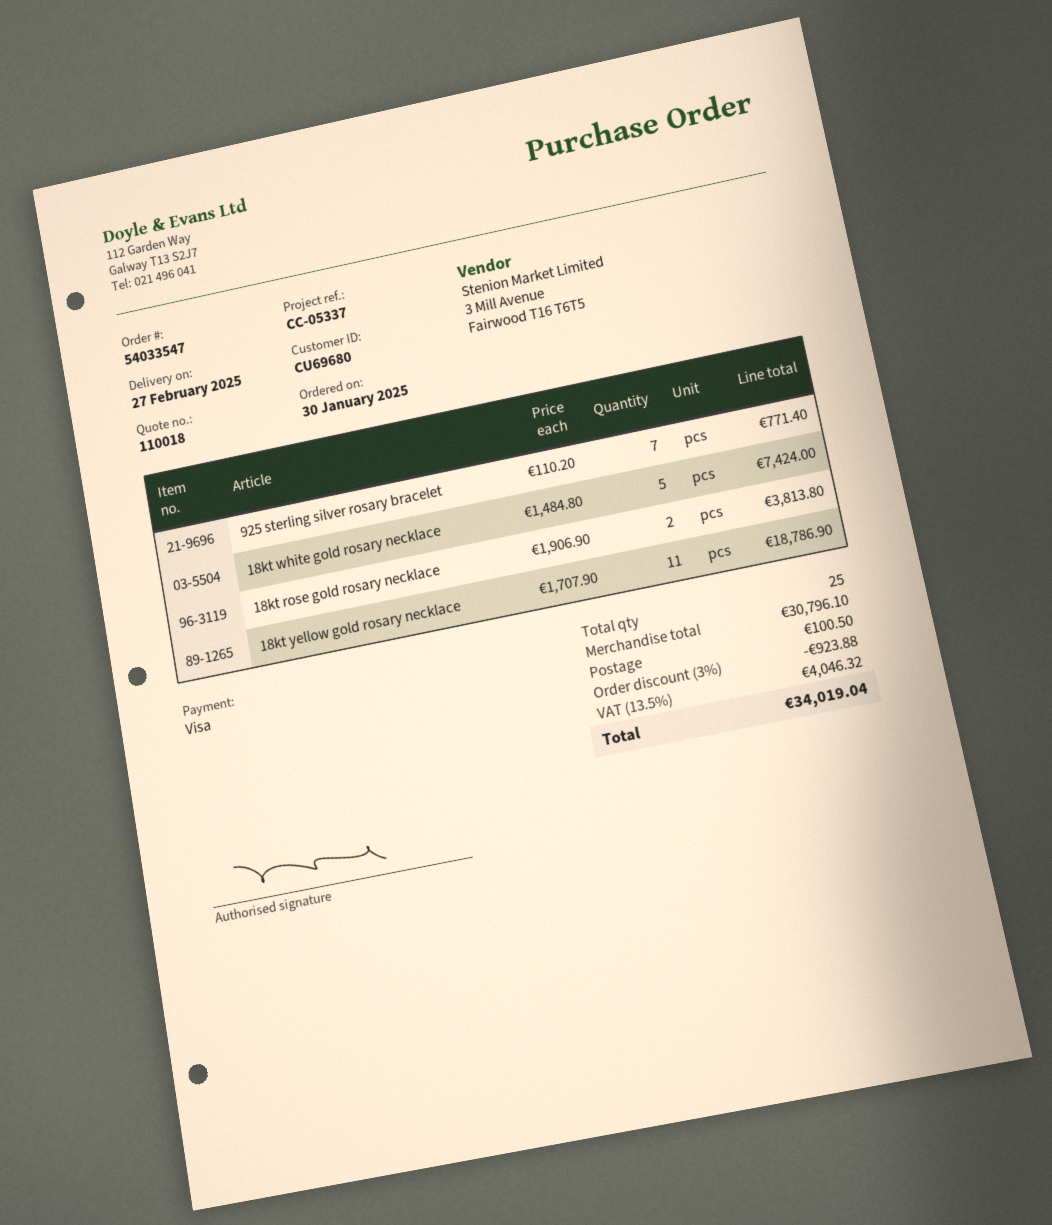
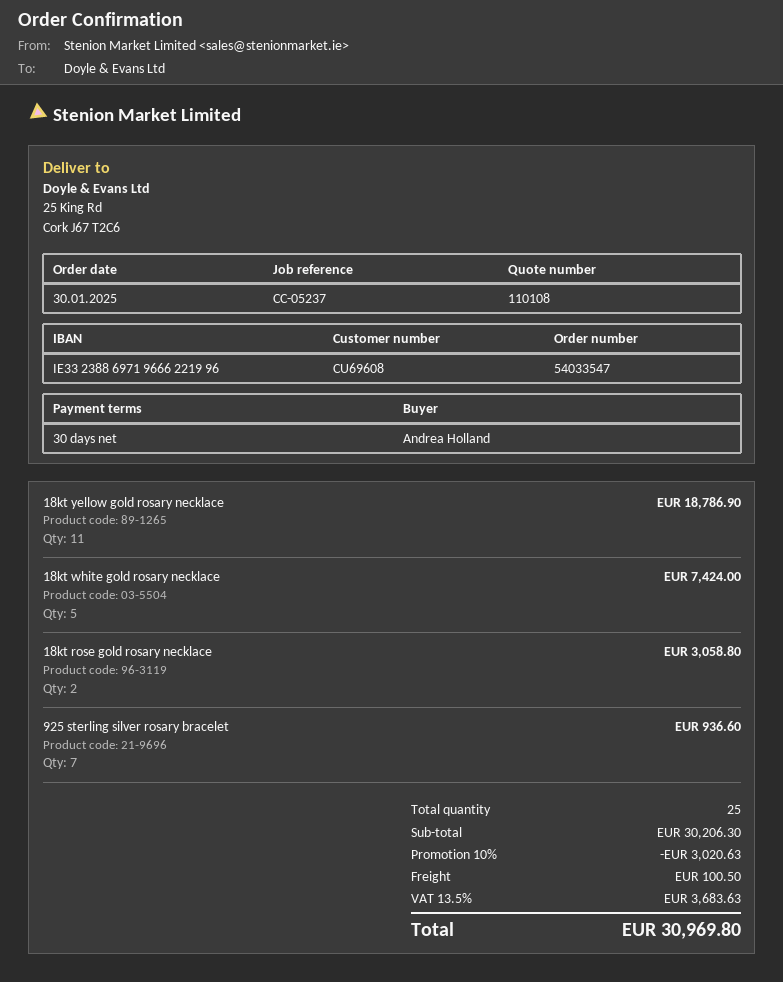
quote number: 110018 -> 110108
customer number: CU69680 -> CU69608
reference: CC-05337 -> CC-05237
925 sterling silver rosary bracelet: 7 for 771.40 -> 7 for 936.60
18kt rose gold rosary necklace: 2 for 3813.80 -> 2 for 3058.80
subtotal: 30796.10 -> 30206.30
discount: 3% = 923.88 -> 10% = 3020.63
tax: 13.5% = 4046.32 -> 13.5% = 3683.63
total: 34019.04 -> 30969.80

